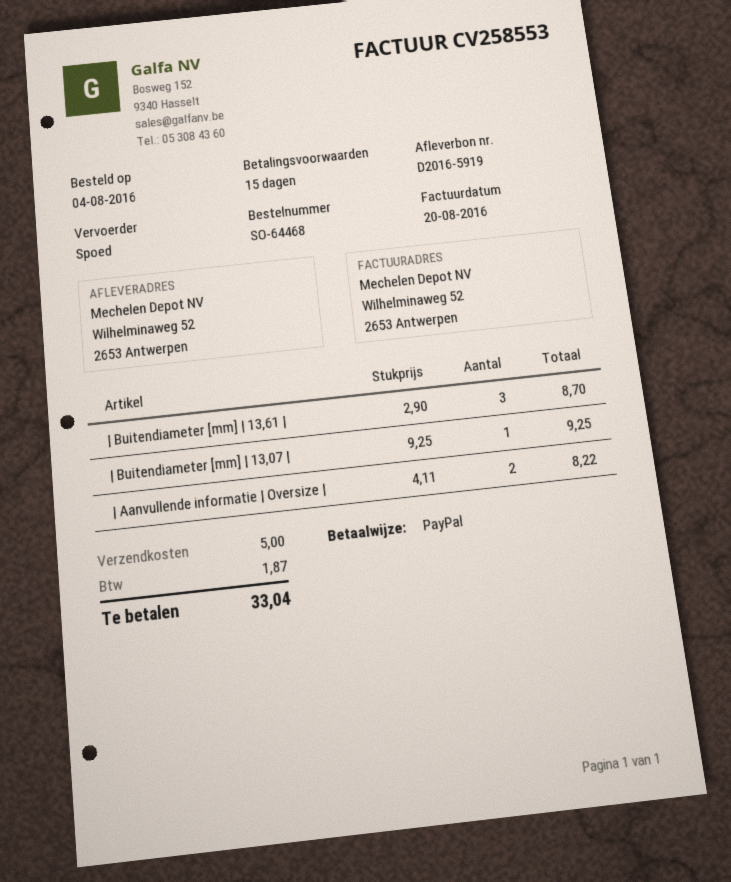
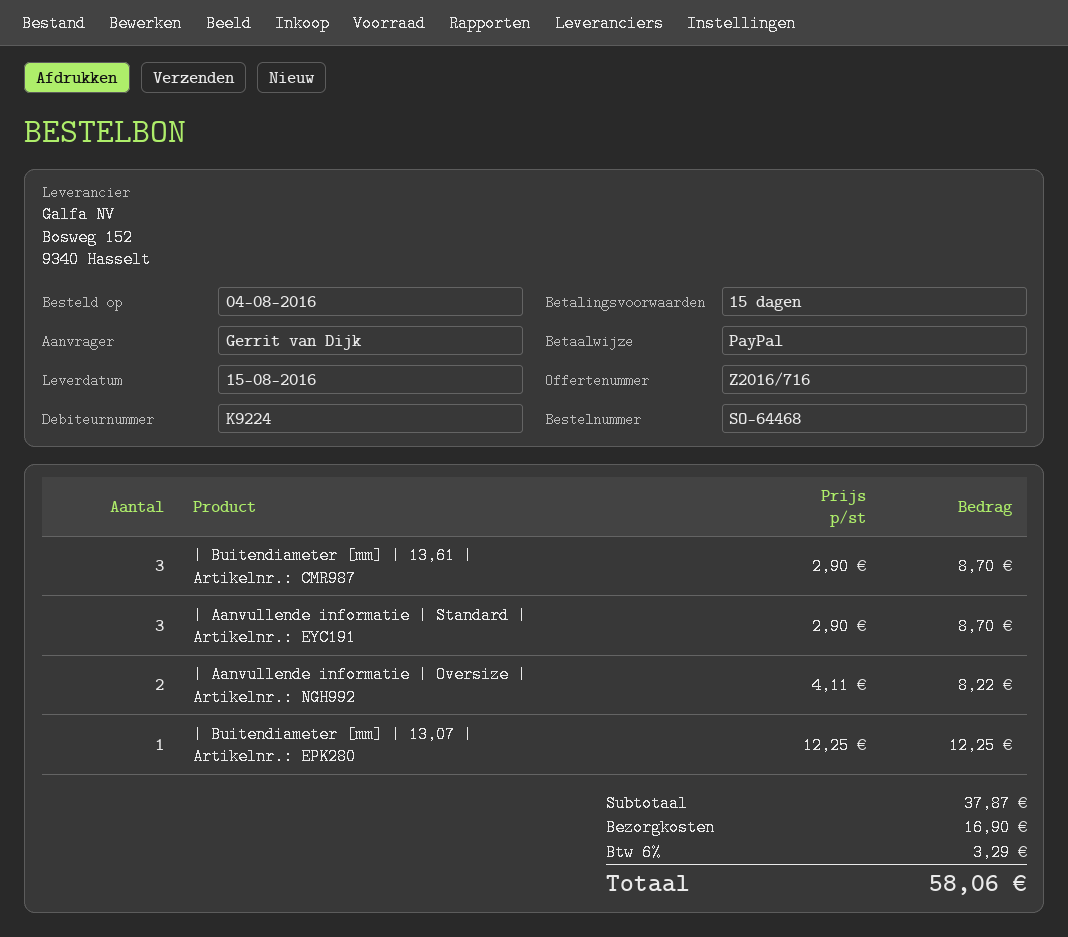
| Buitendiameter [mm] | 13,07 |: 1 x 9.25 = 9.25 -> 1 x 12.25 = 12.25
| Aanvullende informatie | Standard |: none -> 3 x 2.90 = 8.70
shipping: 5.00 -> 16.90
tax: 1.87 -> 3.29
total: 33.04 -> 58.06

